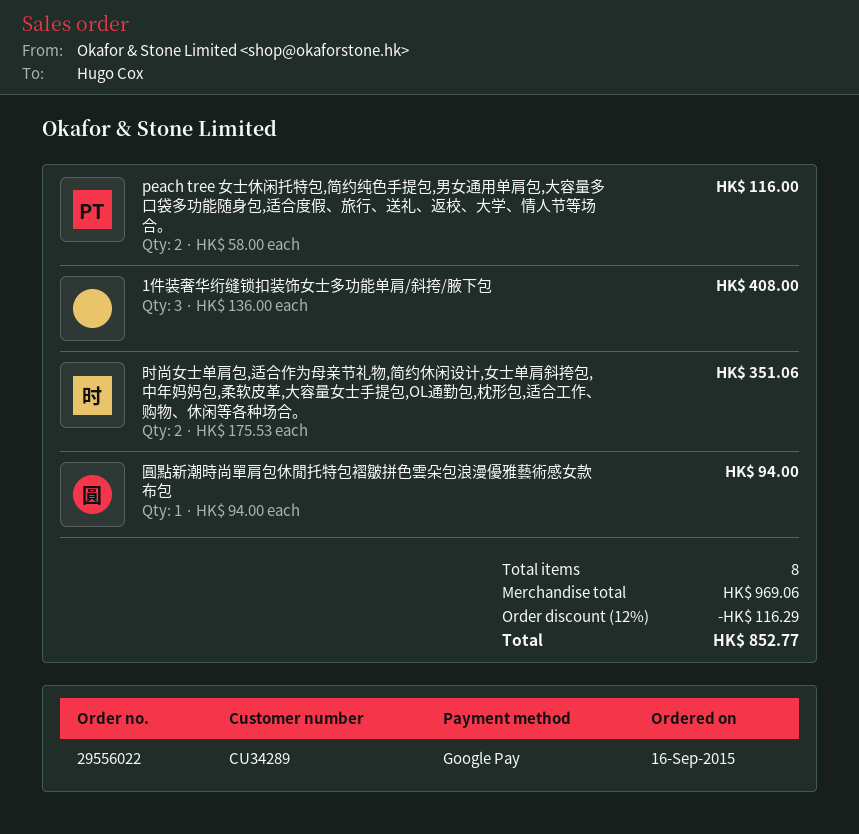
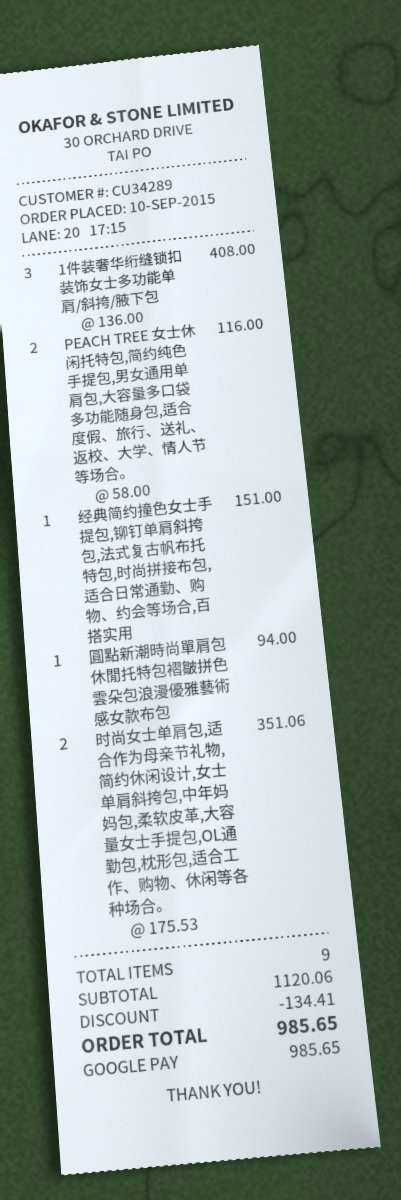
order date: 2015-09-16 -> 2015-09-10
经典简约撞色女士手提包,铆钉单肩斜挎包,法式复古帆布托特包,时尚拼接布包,适合日常通勤、购物、约会等场合,百搭实用: none -> 1 x 151.00 = 151.00
total quantity: 8 -> 9
subtotal: 969.06 -> 1120.06
discount: 116.29 -> 134.41
total: 852.77 -> 985.65

